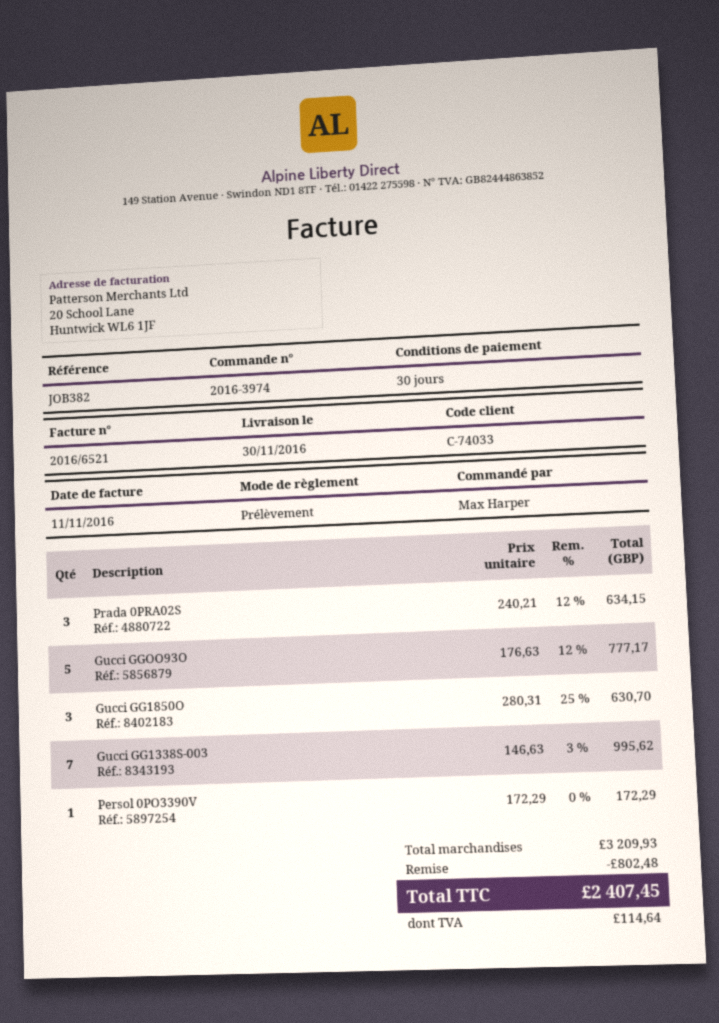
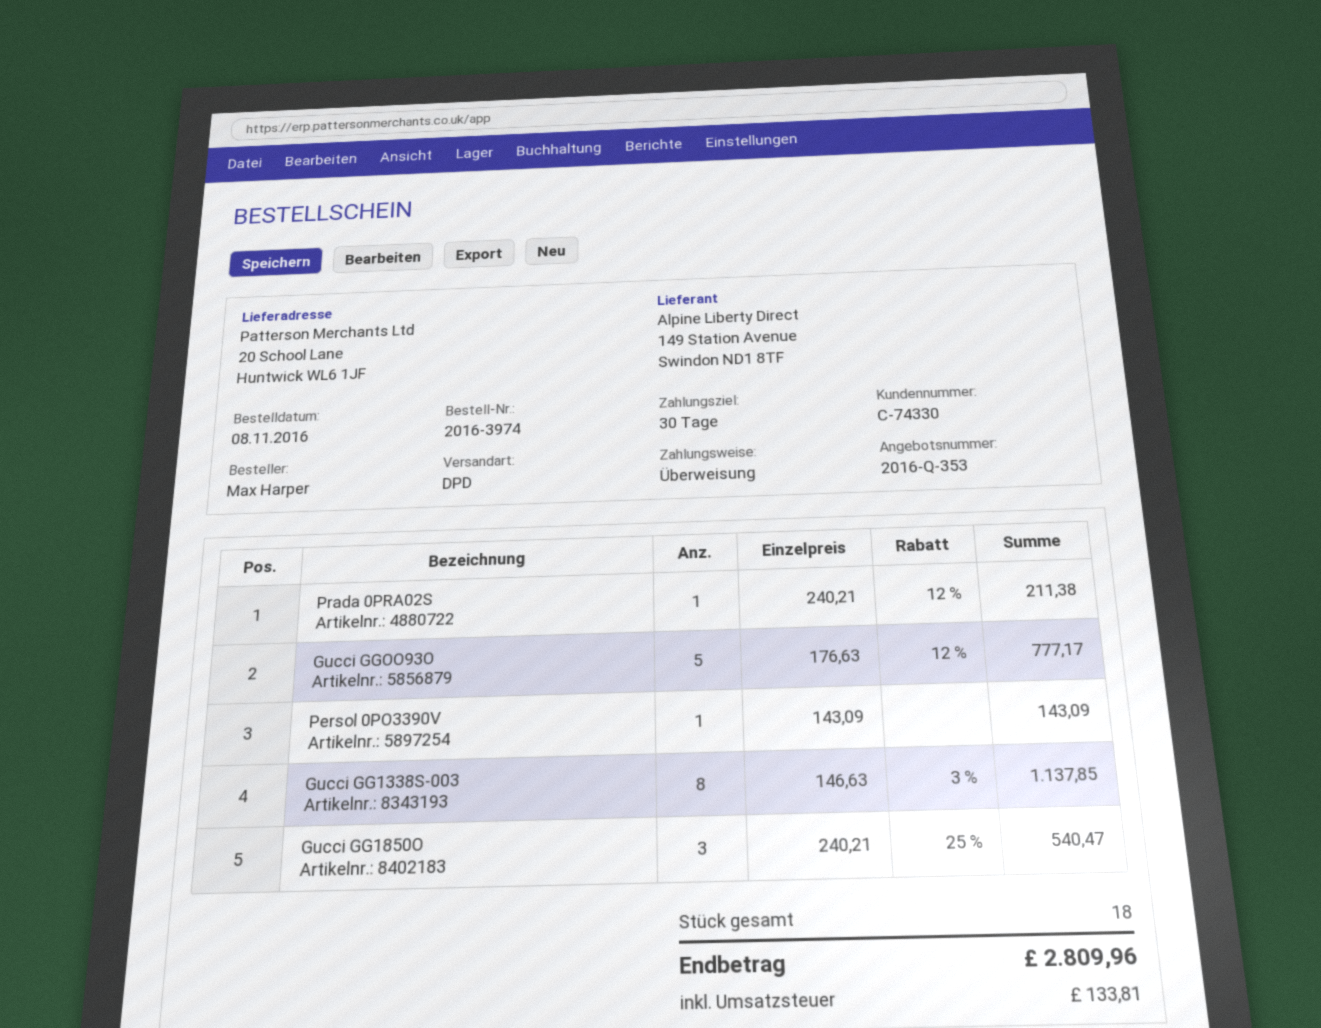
customer number: C-74033 -> C-74330
payment method: direct debit -> bank transfer
Prada 0PRA02S: 3 x 240.21 - 12% = 634.15 -> 1 x 240.21 - 12% = 211.38
Gucci GG1850O: 3 x 280.31 - 25% = 630.70 -> 3 x 240.21 - 25% = 540.47
Gucci GG1338S-003: 7 x 146.63 - 3% = 995.62 -> 8 x 146.63 - 3% = 1137.85
Persol 0PO3390V: 1 x 172.29 = 172.29 -> 1 x 143.09 = 143.09
discount: 802.48 -> none
tax: 114.64 -> 133.81
total: 2407.45 -> 2809.96

